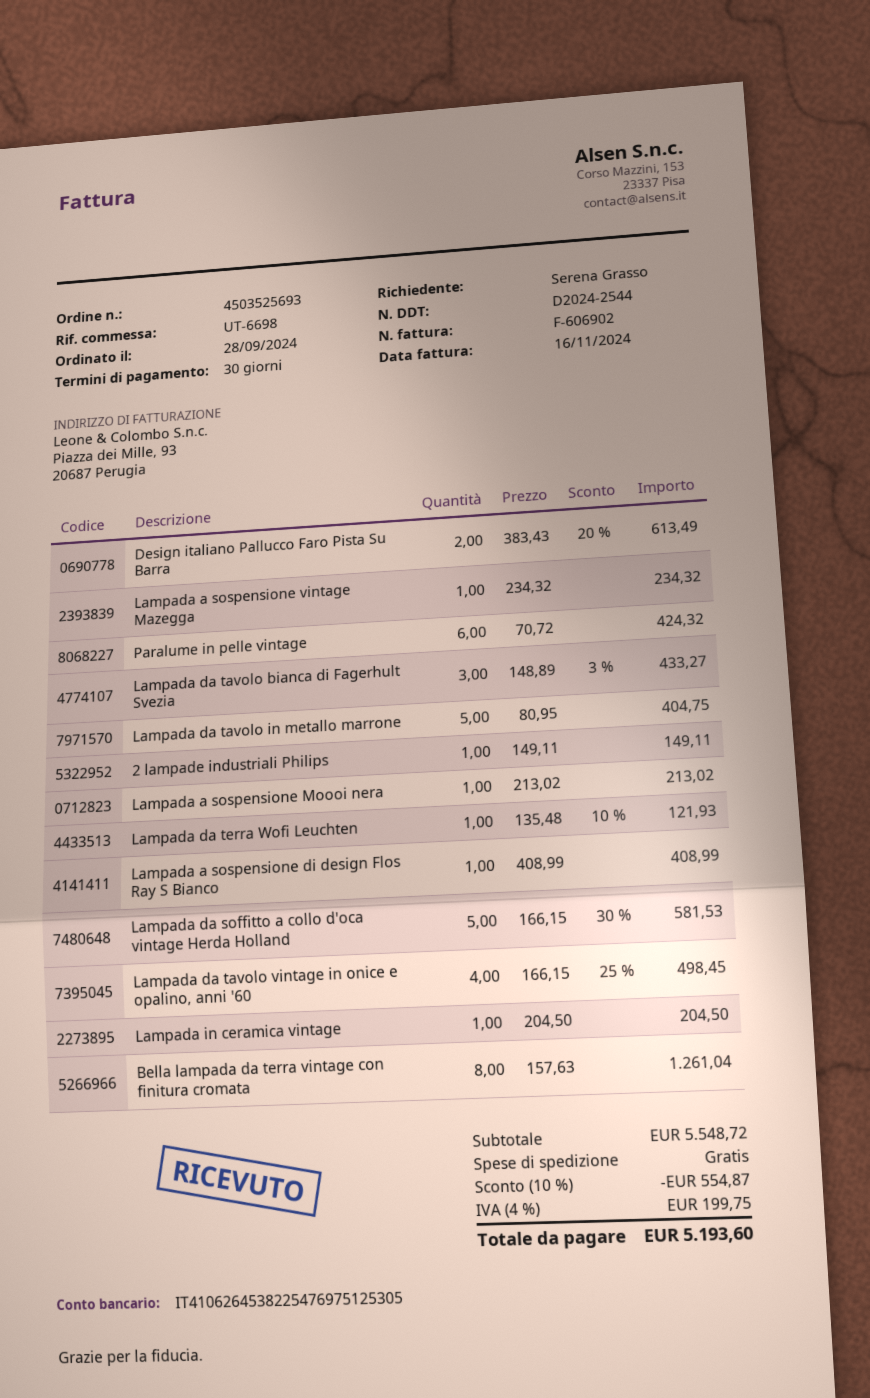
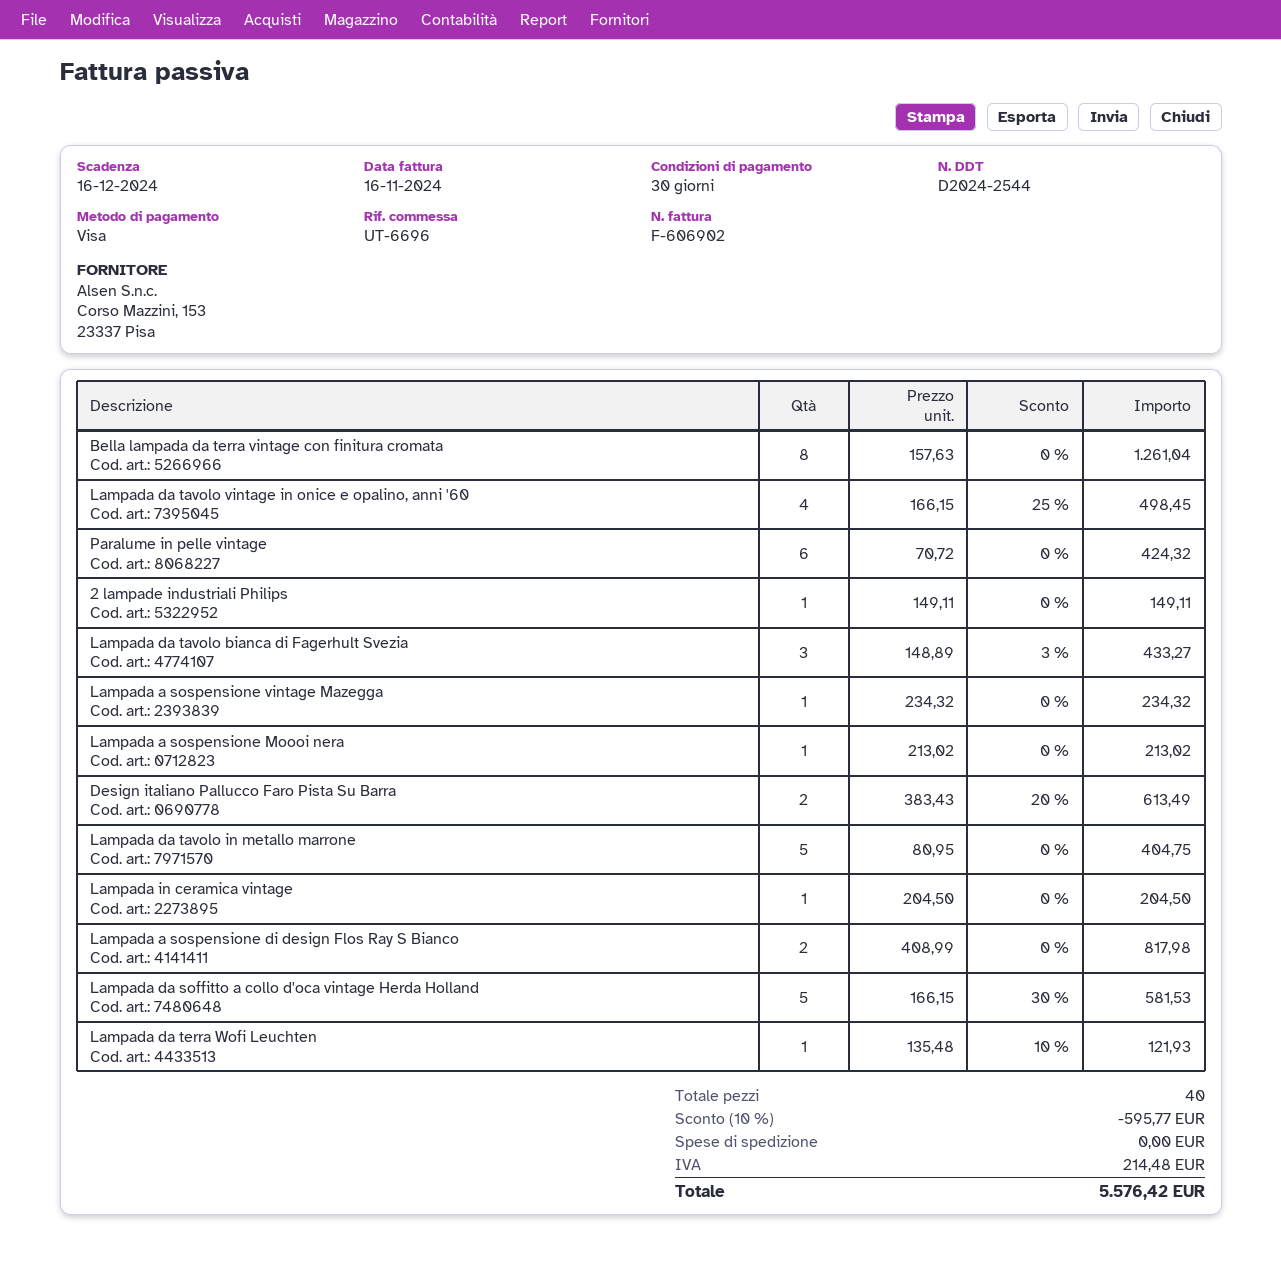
reference: UT-6698 -> UT-6696
Lampada a sospensione di design Flos Ray S Bianco: 1 x 408.99 = 408.99 -> 2 x 408.99 = 817.98
discount: 10% = 554.87 -> 10% = 595.77
tax: 199.75 -> 214.48
total: 5193.60 -> 5576.42

